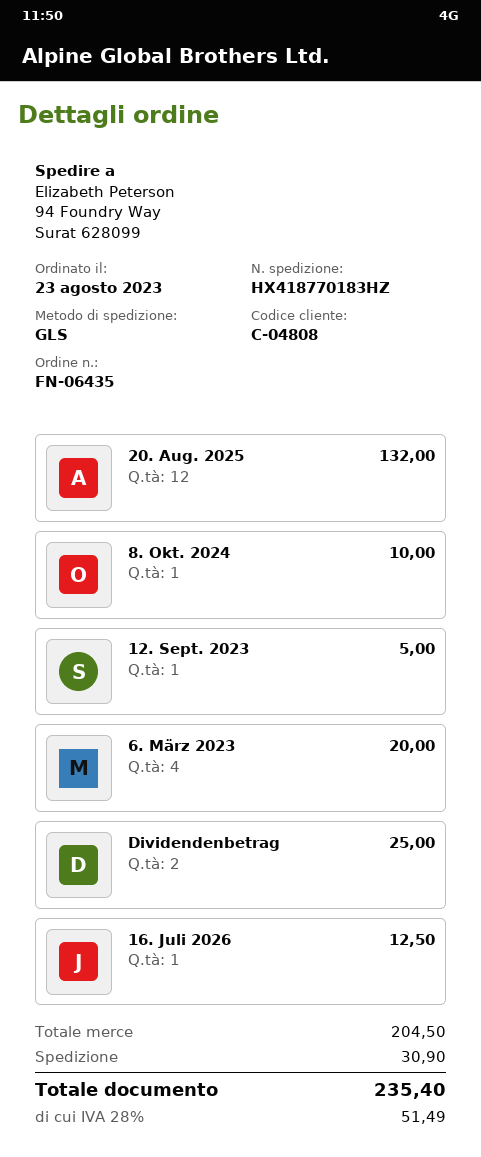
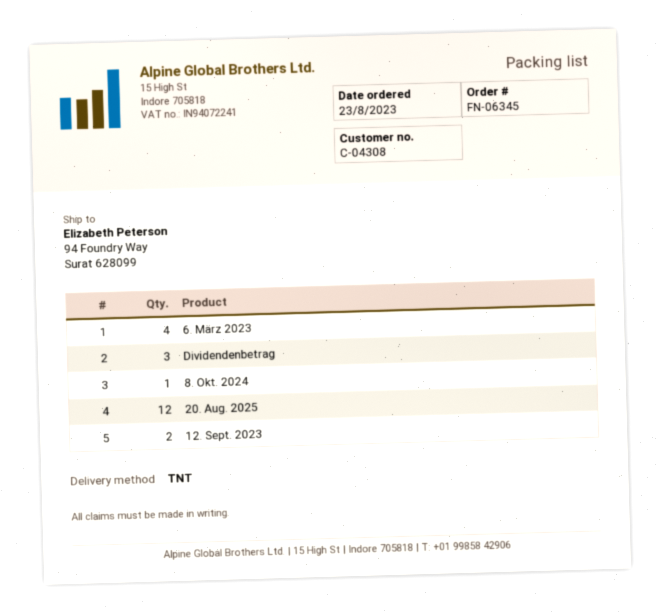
order number: FN-06435 -> FN-06345
customer number: C-04808 -> C-04308
shipping method: GLS -> TNT
12. Sept. 2023: 1 -> 2
Dividendenbetrag: 2 -> 3
16. Juli 2026: 1 -> none

